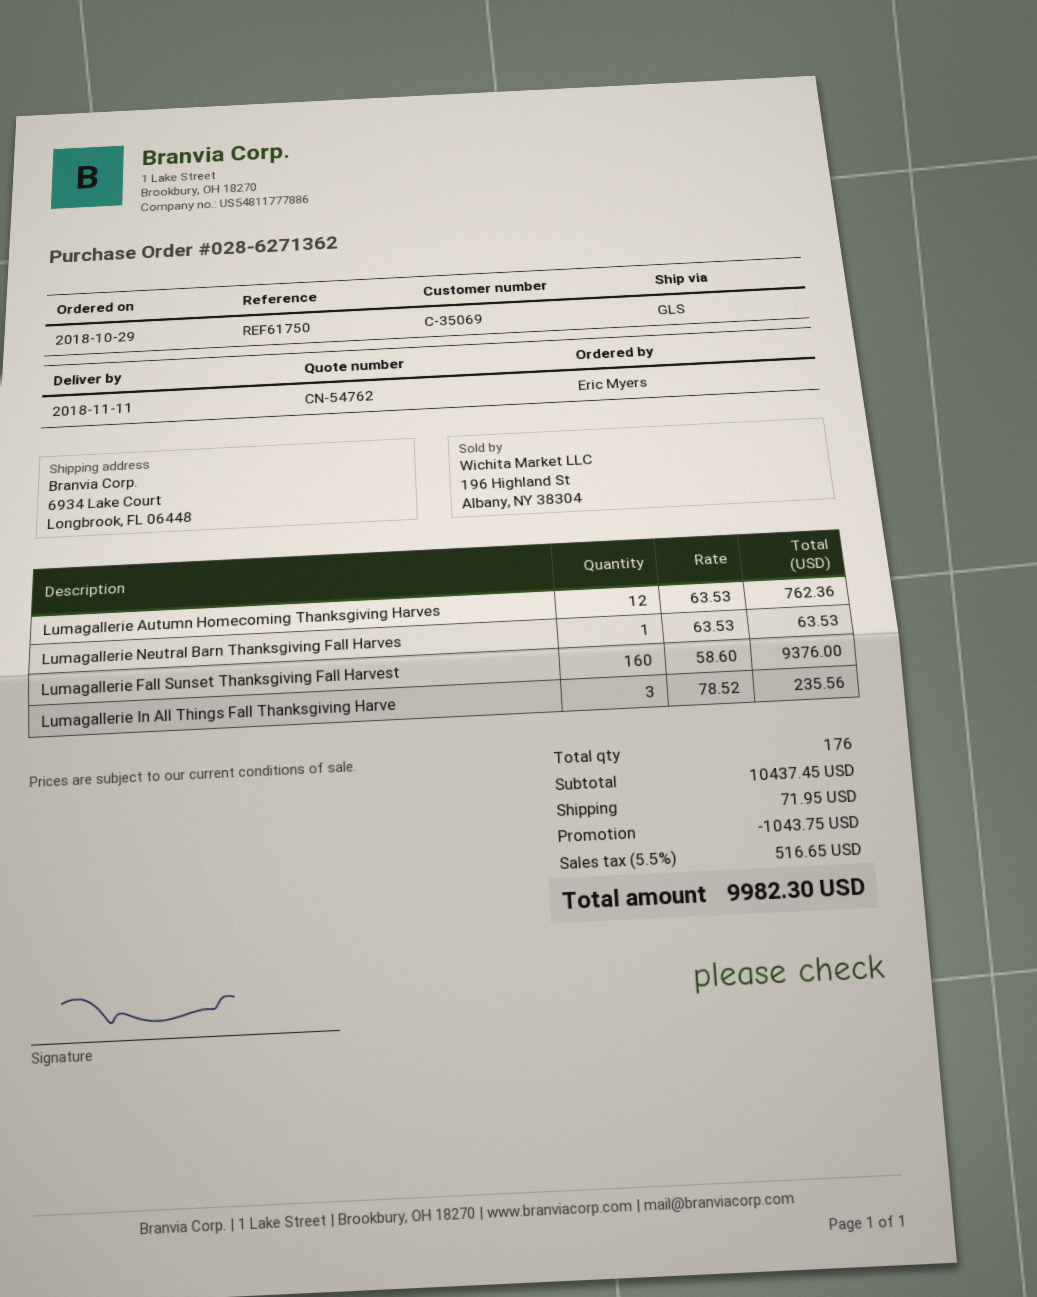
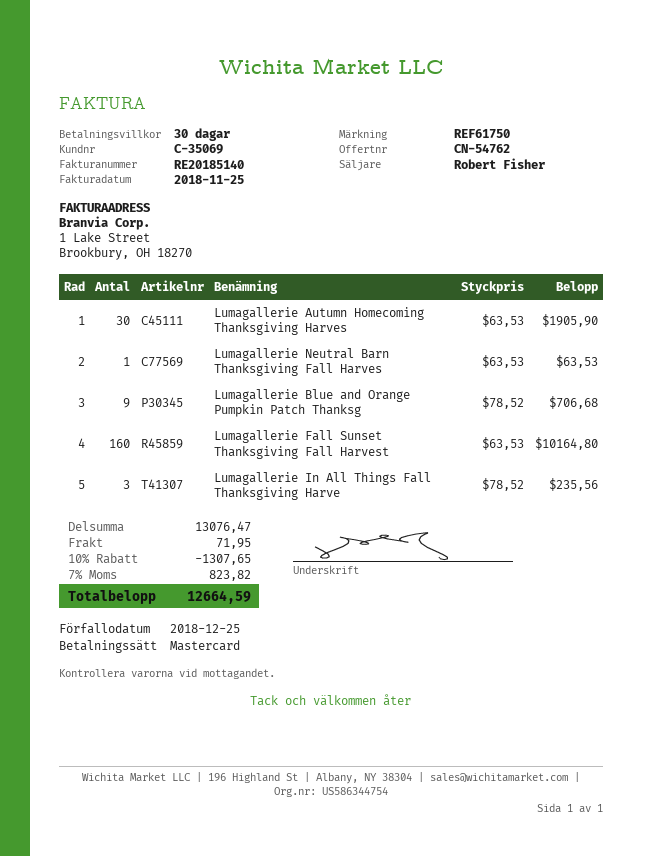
Lumagallerie Autumn Homecoming Thanksgiving Harves: 12 x 63.53 = 762.36 -> 30 x 63.53 = 1905.90
Lumagallerie Fall Sunset Thanksgiving Fall Harvest: 160 x 58.60 = 9376.00 -> 160 x 63.53 = 10164.80
Lumagallerie Blue and Orange Pumpkin Patch Thanksg: none -> 9 x 78.52 = 706.68
subtotal: 10437.45 -> 13076.47
discount: 1043.75 -> 1307.65
tax: 5.5% = 516.65 -> 7% = 823.82
total: 9982.30 -> 12664.59

